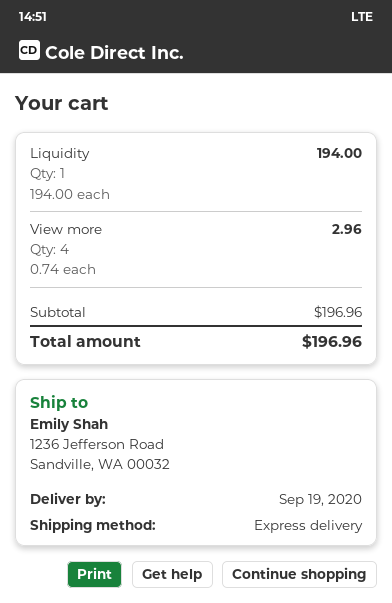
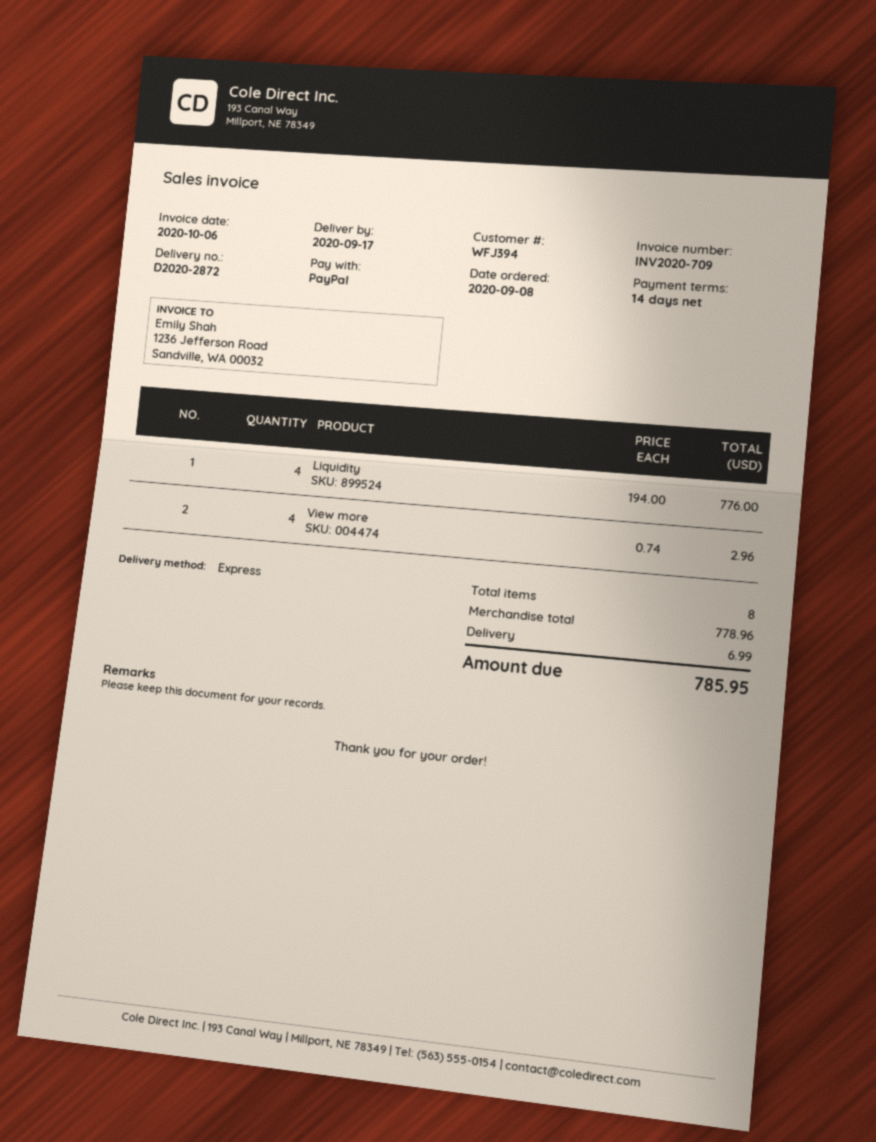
delivery date: 2020-09-19 -> 2020-09-17
Liquidity: 1 x 194.00 = 194.00 -> 4 x 194.00 = 776.00
subtotal: 196.96 -> 778.96
shipping: none -> 6.99
total: 196.96 -> 785.95

